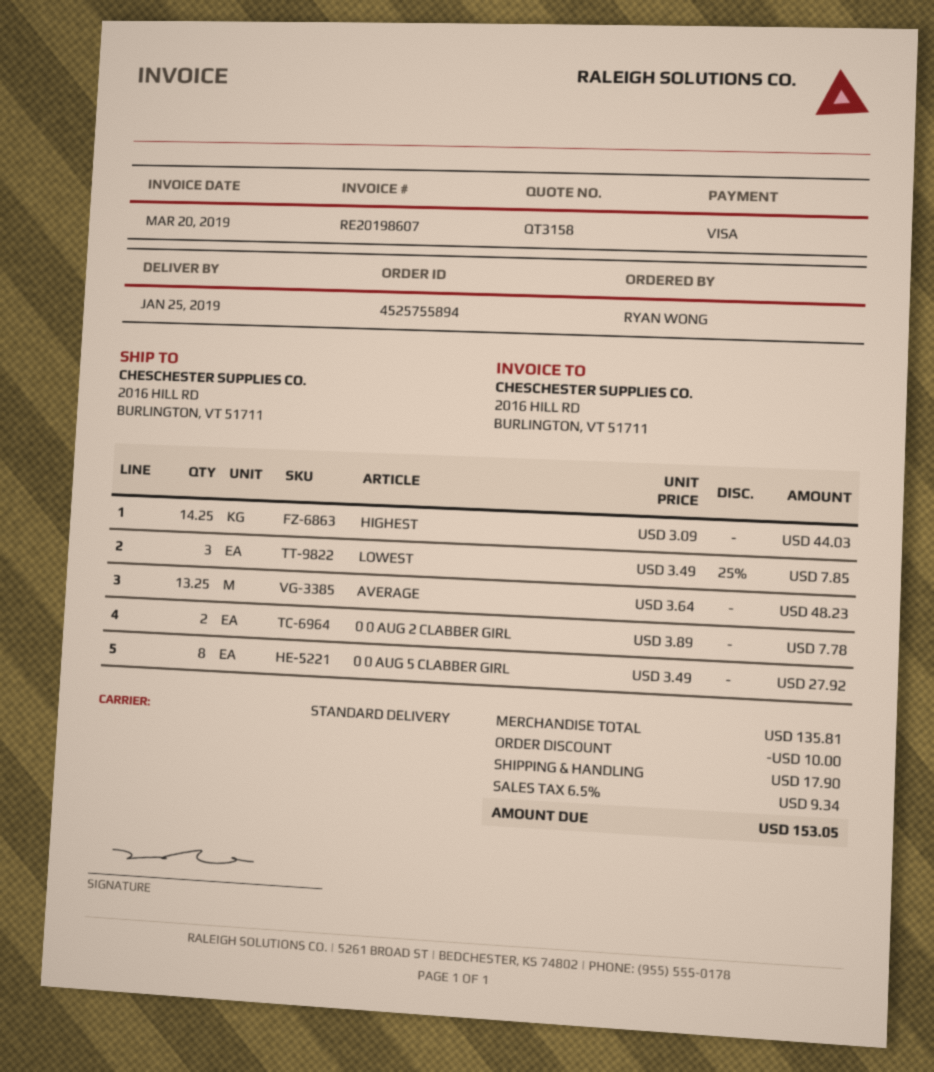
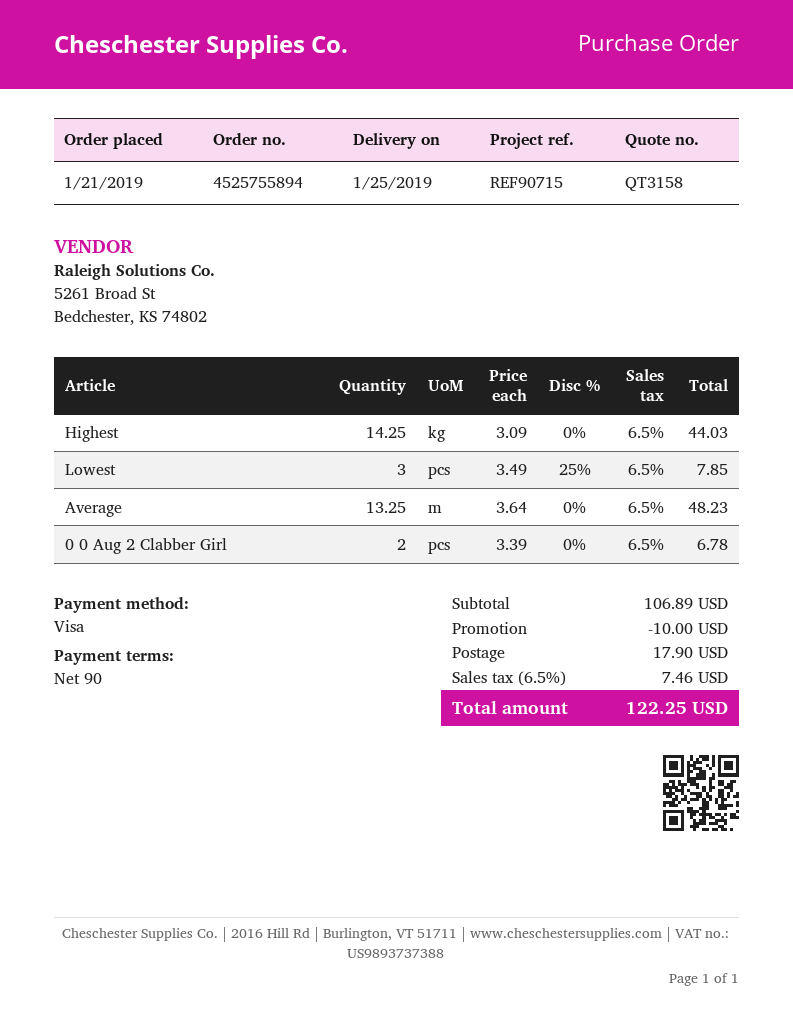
0 0 AUG 2 CLABBER GIRL: 2 x 3.89 = 7.78 -> 2 x 3.39 = 6.78
0 0 AUG 5 CLABBER GIRL: 8 x 3.49 = 27.92 -> none
subtotal: 135.81 -> 106.89
tax: 6.5% = 9.34 -> 6.5% = 7.46
total: 153.05 -> 122.25

